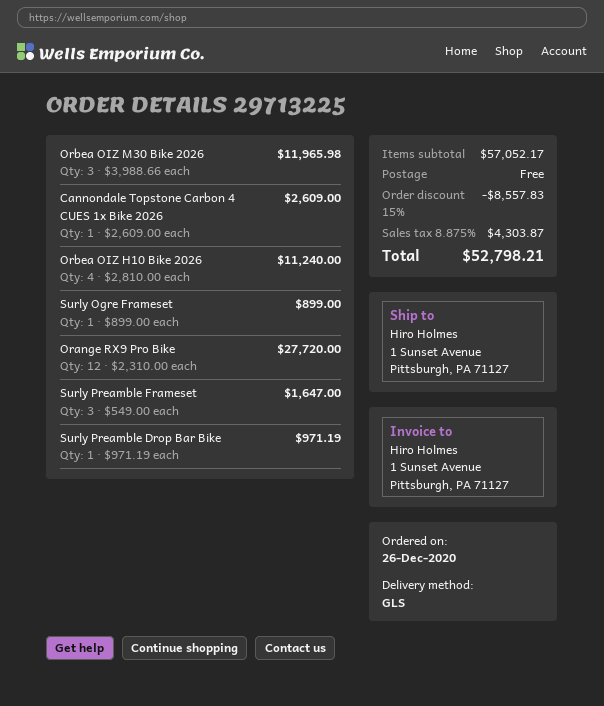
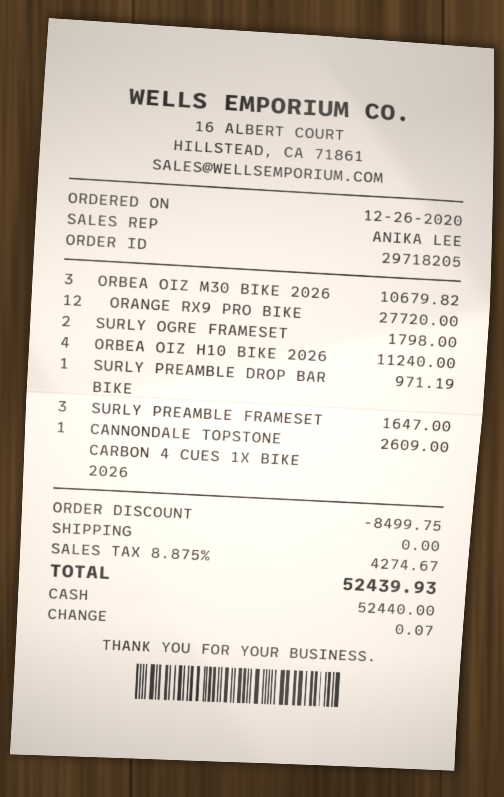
order number: 29713225 -> 29718205
Orbea OIZ M30 Bike 2026: 3 for 11965.98 -> 3 for 10679.82
Surly Ogre Frameset: 1 for 899.00 -> 2 for 1798.00
discount: 8557.83 -> 8499.75
tax: 8.875% = 4303.87 -> 8.875% = 4274.67
total: 52798.21 -> 52439.93

